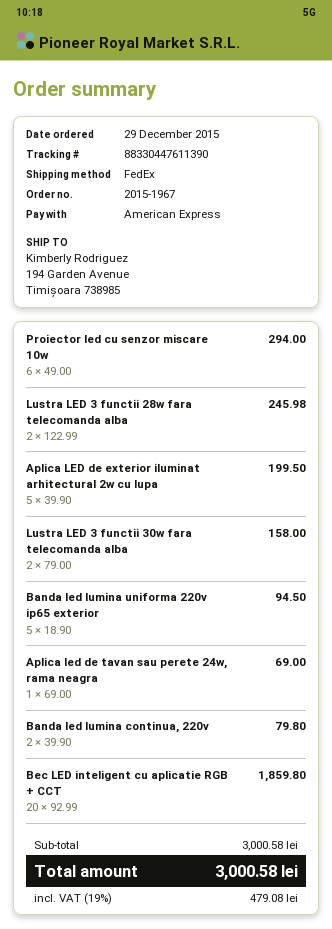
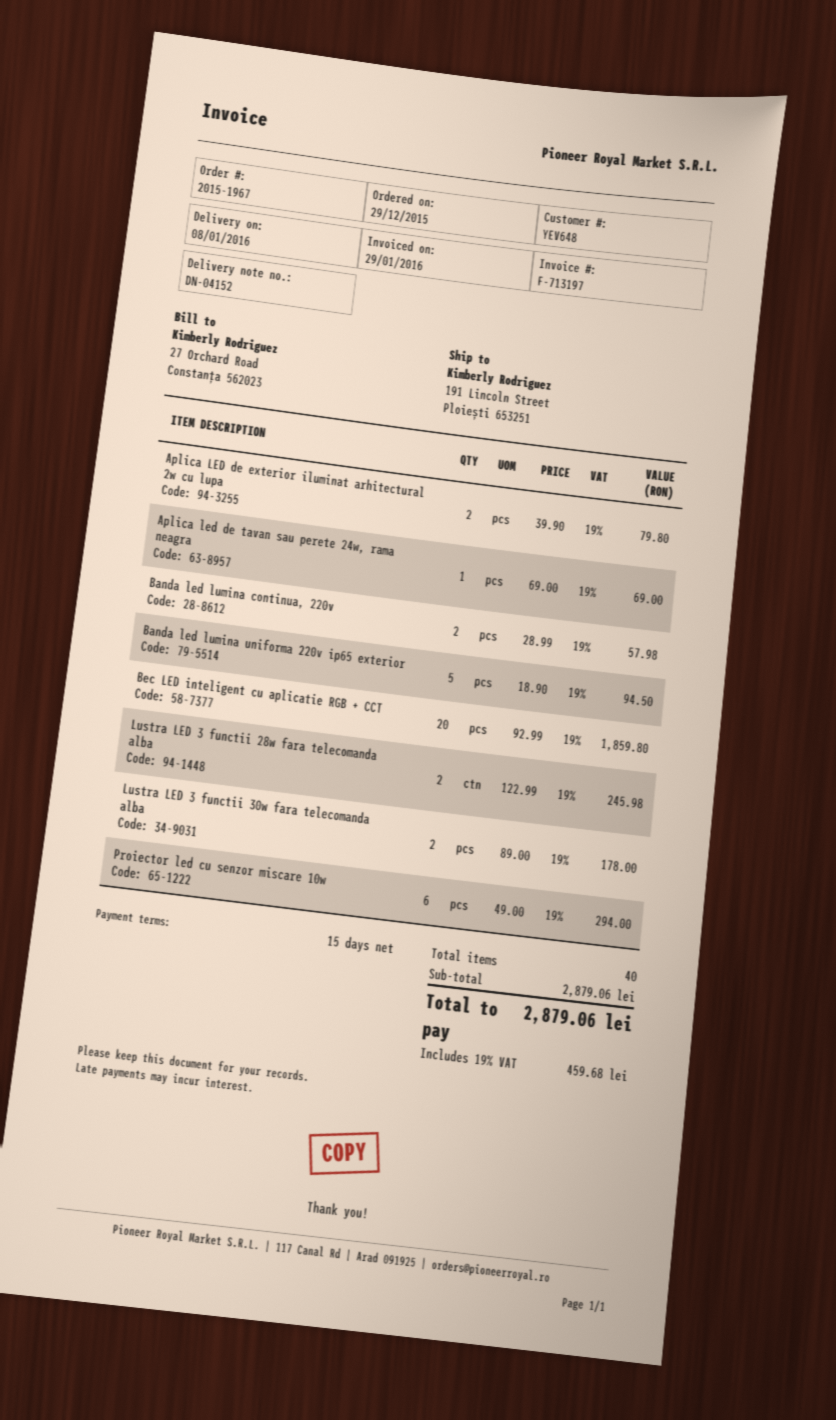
ship to: 194 Garden Avenue, Timișoara 738985 -> 191 Lincoln Street, Ploiești 653251
Aplica LED de exterior iluminat arhitectural 2w cu lupa: 5 x 39.90 = 199.50 -> 2 x 39.90 = 79.80
Lustra LED 3 functii 30w fara telecomanda alba: 2 x 79.00 = 158.00 -> 2 x 89.00 = 178.00
Banda led lumina continua, 220v: 2 x 39.90 = 79.80 -> 2 x 28.99 = 57.98
subtotal: 3000.58 -> 2879.06
tax: 19% = 479.08 -> 19% = 459.68
total: 3000.58 -> 2879.06

